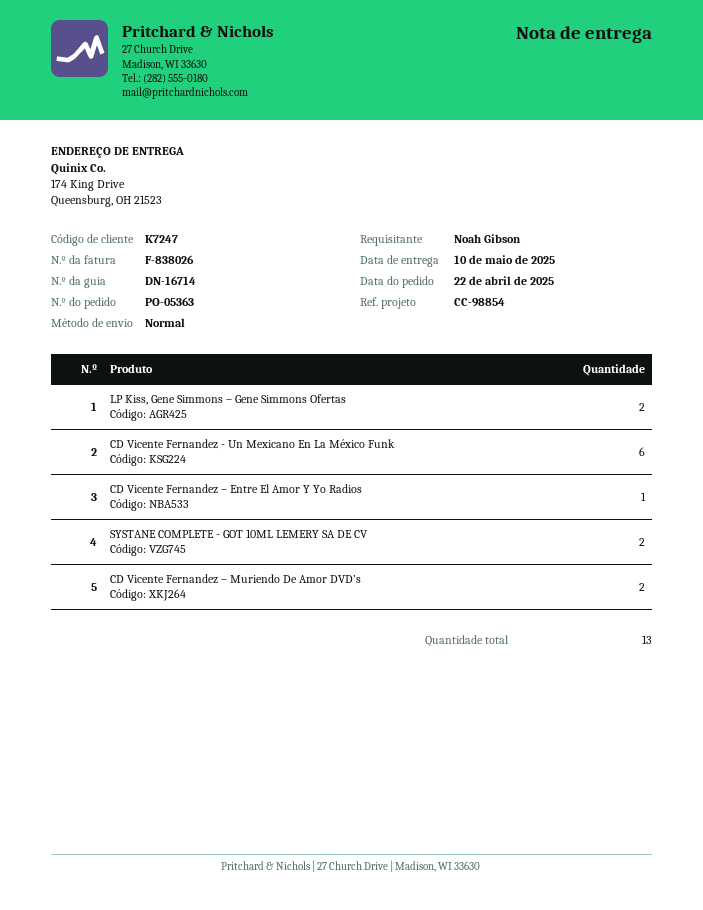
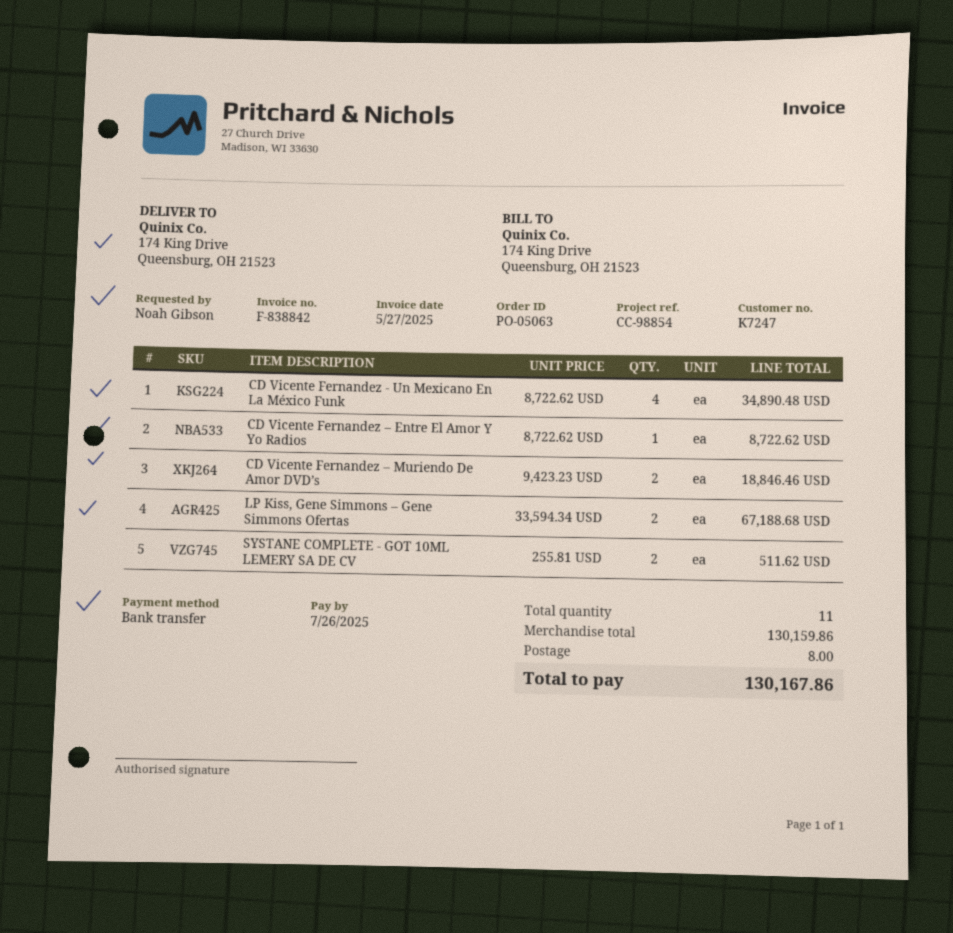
order number: PO-05363 -> PO-05063
invoice number: F-838026 -> F-838842
CD Vicente Fernandez - Un Mexicano En La México Funk: 6 -> 4
total quantity: 13 -> 11

